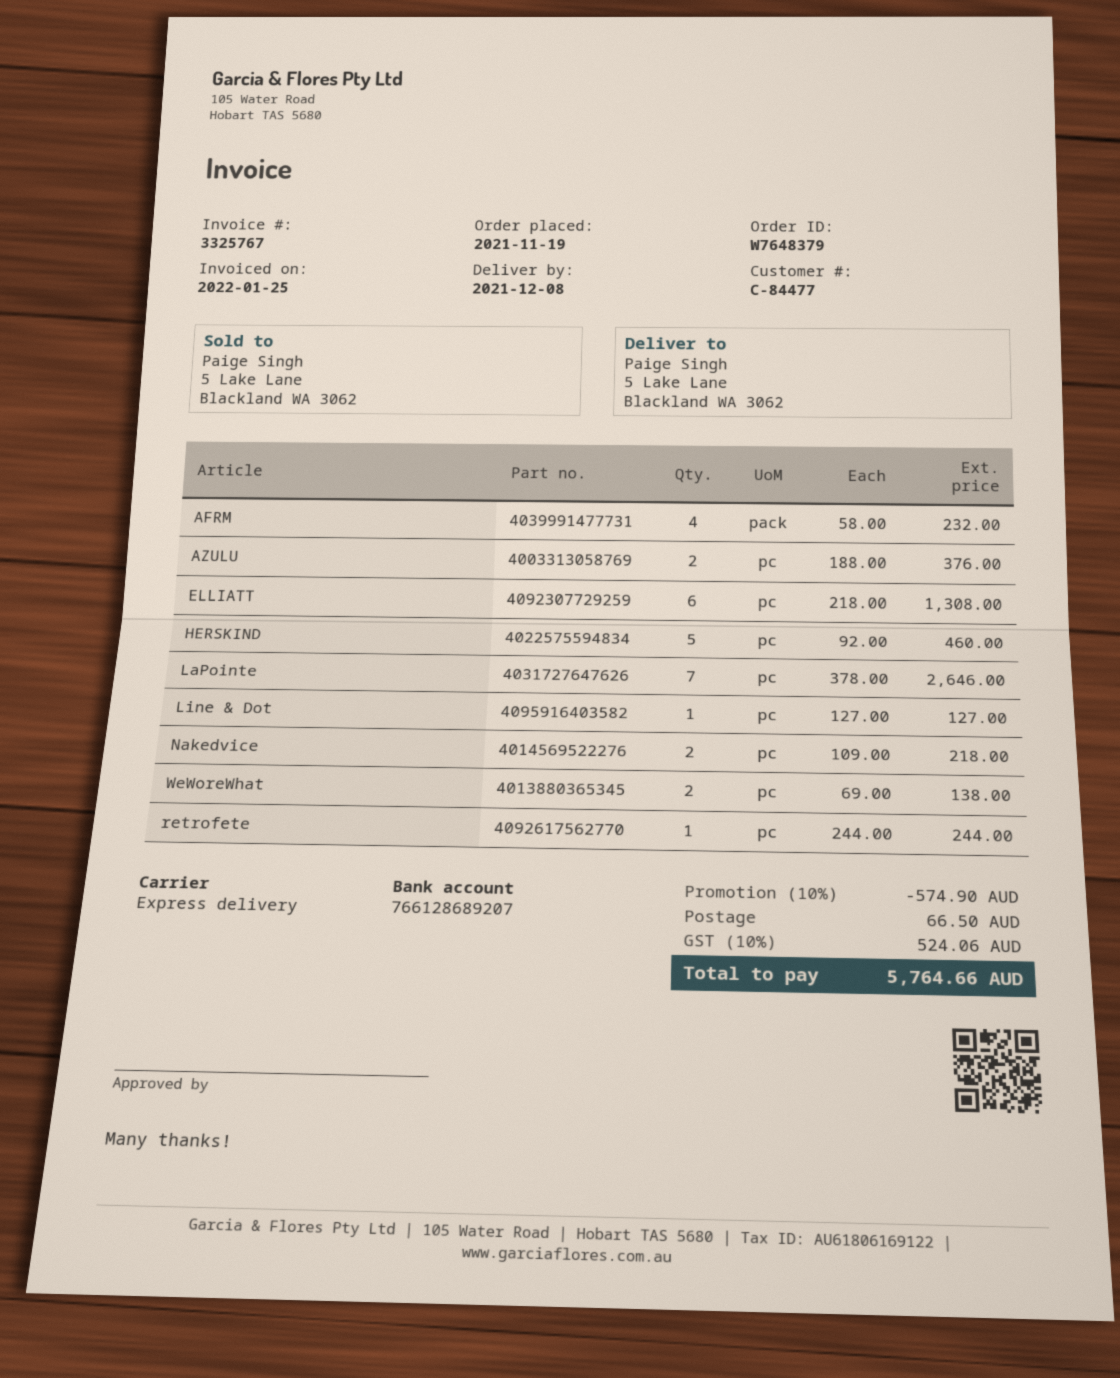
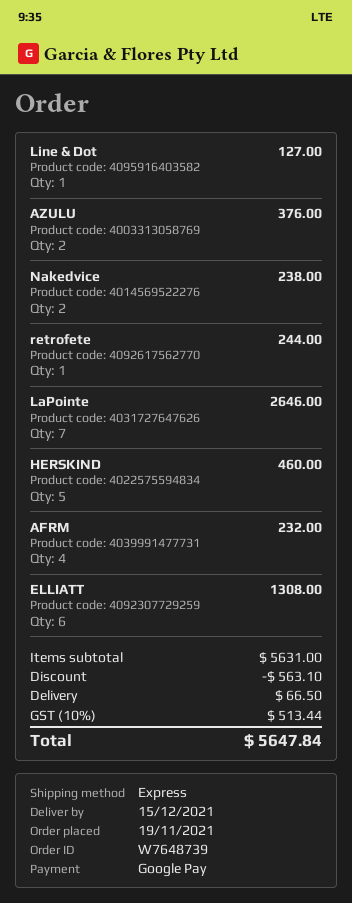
order number: W7648379 -> W7648739
delivery date: 2021-12-08 -> 2021-12-15
Nakedvice: 2 for 218.00 -> 2 for 238.00
WeWoreWhat: 2 for 138.00 -> none
discount: 574.90 -> 563.10
tax: 10% = 524.06 -> 10% = 513.44
total: 5764.66 -> 5647.84

